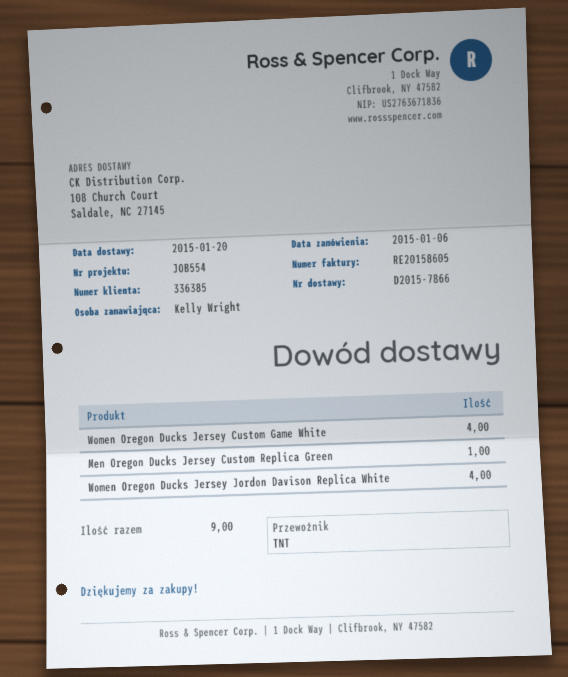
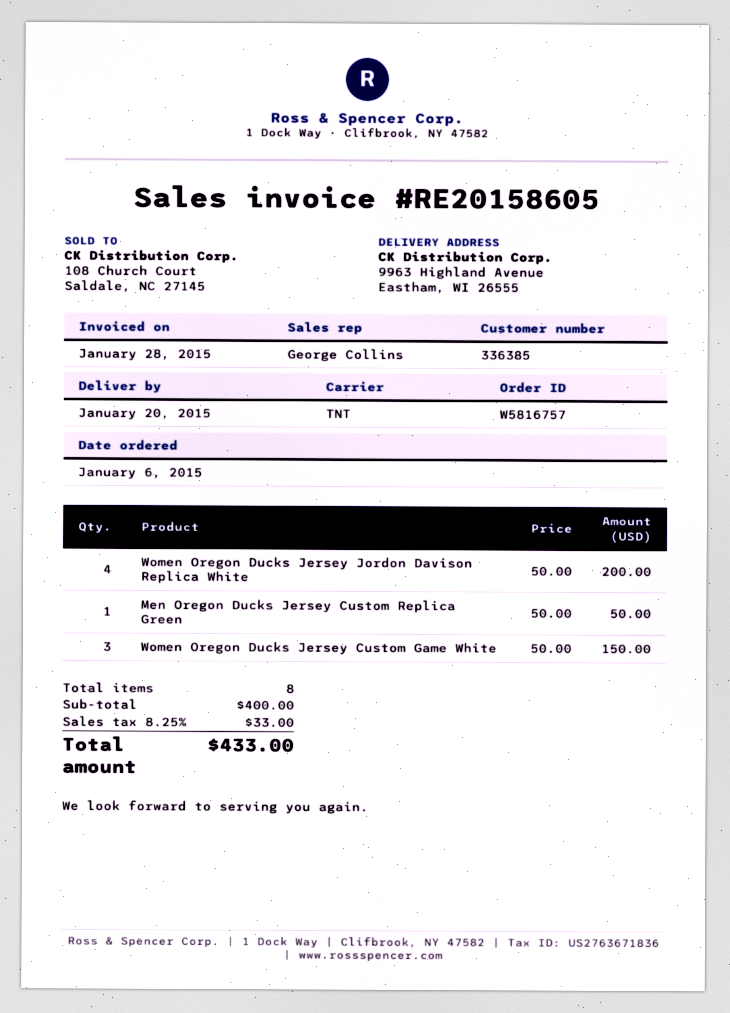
ship to: 108 Church Court, Saldale, NC 27145 -> 9963 Highland Avenue, Eastham, WI 26555
Women Oregon Ducks Jersey Custom Game White: 4 -> 3
total quantity: 9 -> 8

